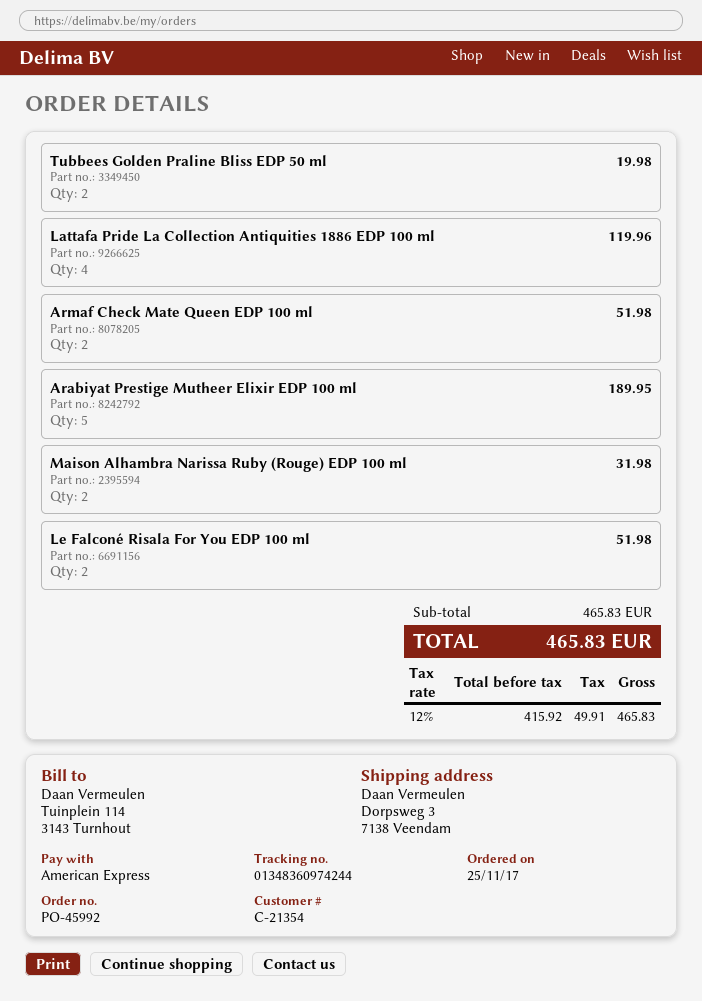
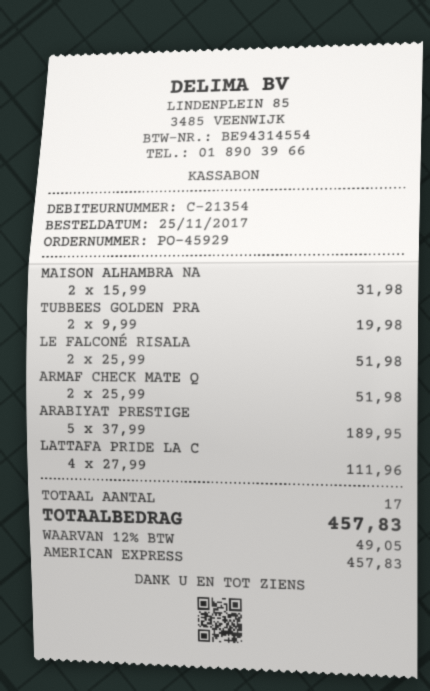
order number: PO-45992 -> PO-45929
Lattafa Pride La Collection Antiquities 1886 EDP 100 ml: 4 for 119.96 -> 4 for 111.96
tax: 12% = 49.91 -> 12% = 49.05
total: 465.83 -> 457.83

